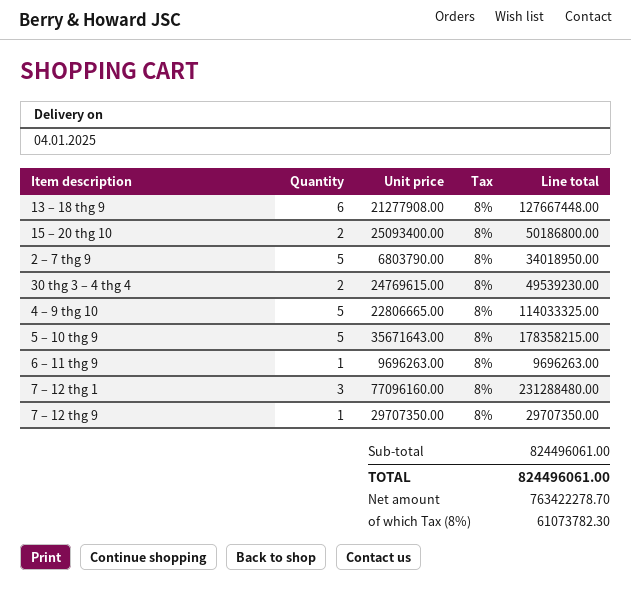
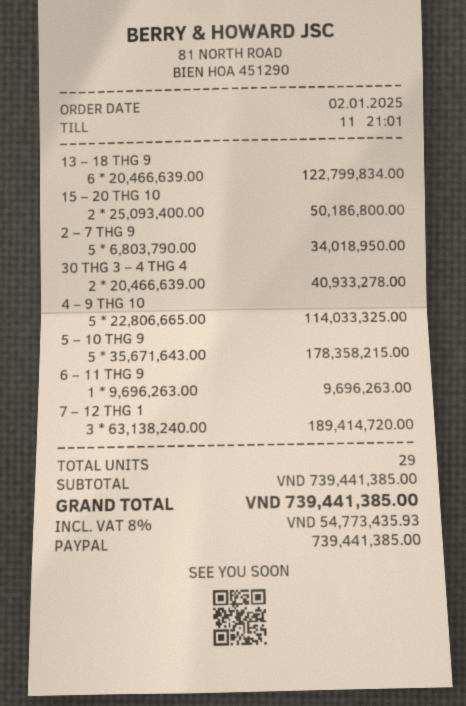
13 – 18 thg 9: 6 x 21277908.00 = 127667448.00 -> 6 x 20466639.00 = 122799834.00
30 thg 3 – 4 thg 4: 2 x 24769615.00 = 49539230.00 -> 2 x 20466639.00 = 40933278.00
7 – 12 thg 1: 3 x 77096160.00 = 231288480.00 -> 3 x 63138240.00 = 189414720.00
7 – 12 thg 9: 1 x 29707350.00 = 29707350.00 -> none
subtotal: 824496061.00 -> 739441385.00
tax: 8% = 61073782.30 -> 8% = 54773435.93
total: 824496061.00 -> 739441385.00

